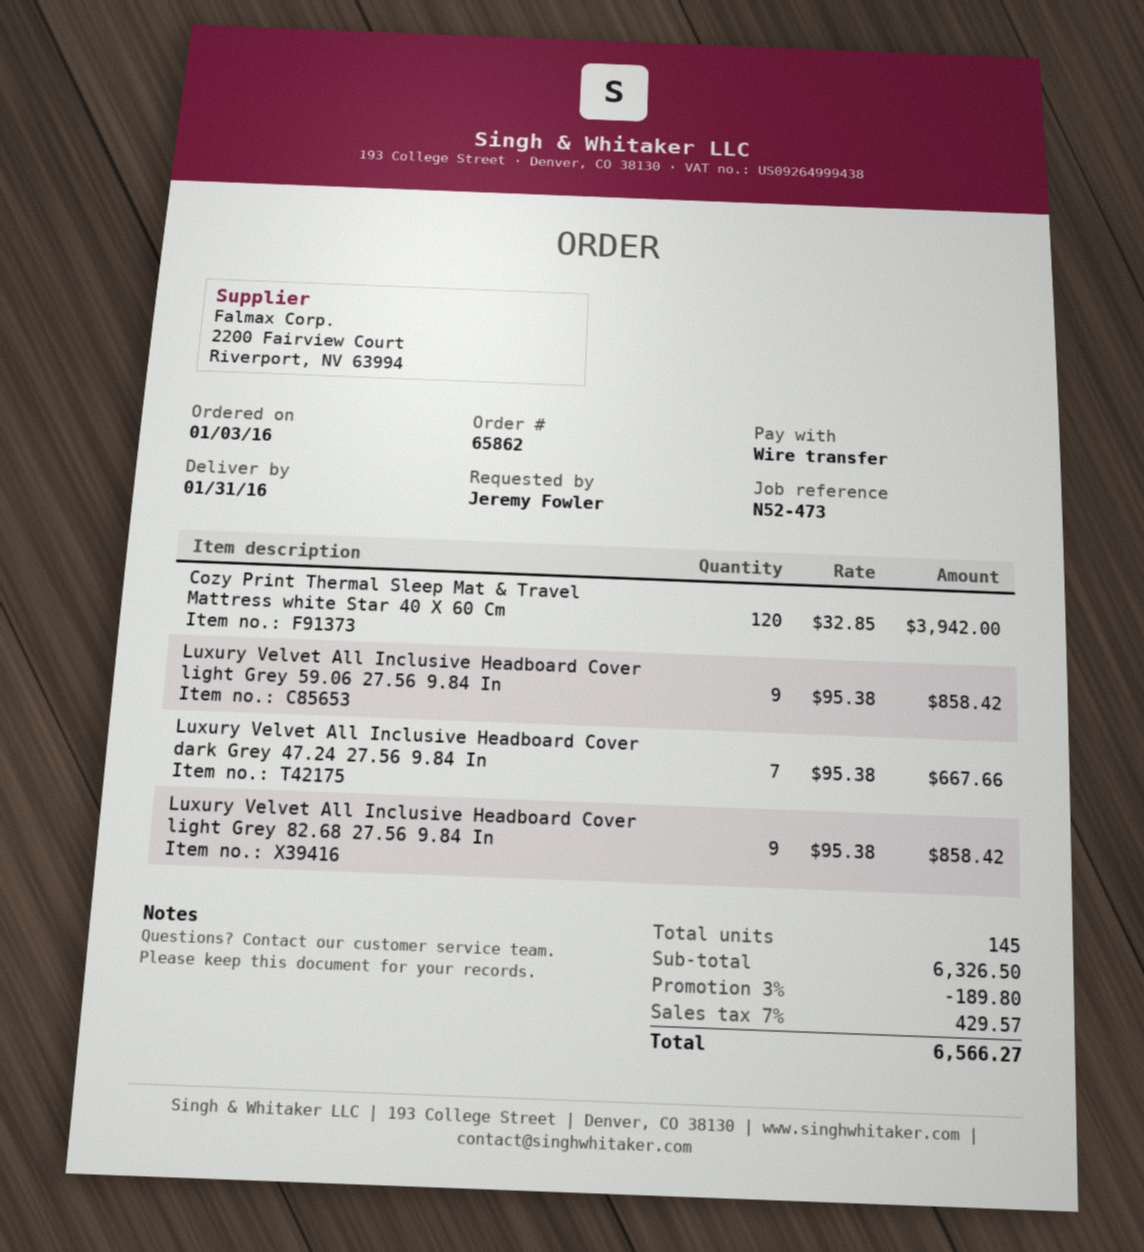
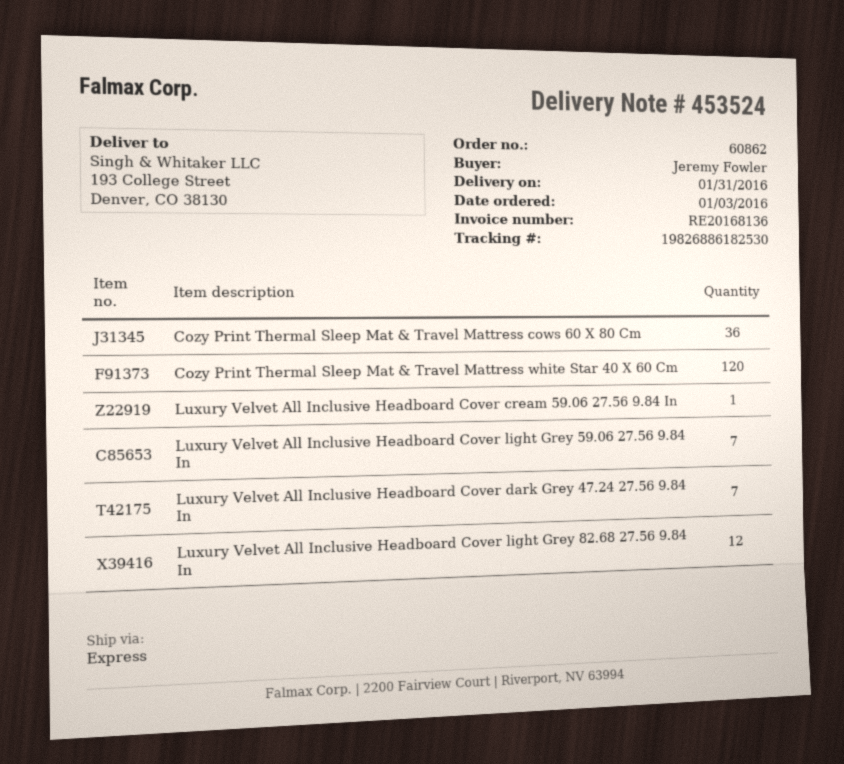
order number: 65862 -> 60862
Luxury Velvet All Inclusive Headboard Cover light Grey 59.06 27.56 9.84 In: 9 -> 7
Luxury Velvet All Inclusive Headboard Cover light Grey 82.68 27.56 9.84 In: 9 -> 12
Cozy Print Thermal Sleep Mat & Travel Mattress cows 60 X 80 Cm: none -> 36
Luxury Velvet All Inclusive Headboard Cover cream 59.06 27.56 9.84 In: none -> 1

